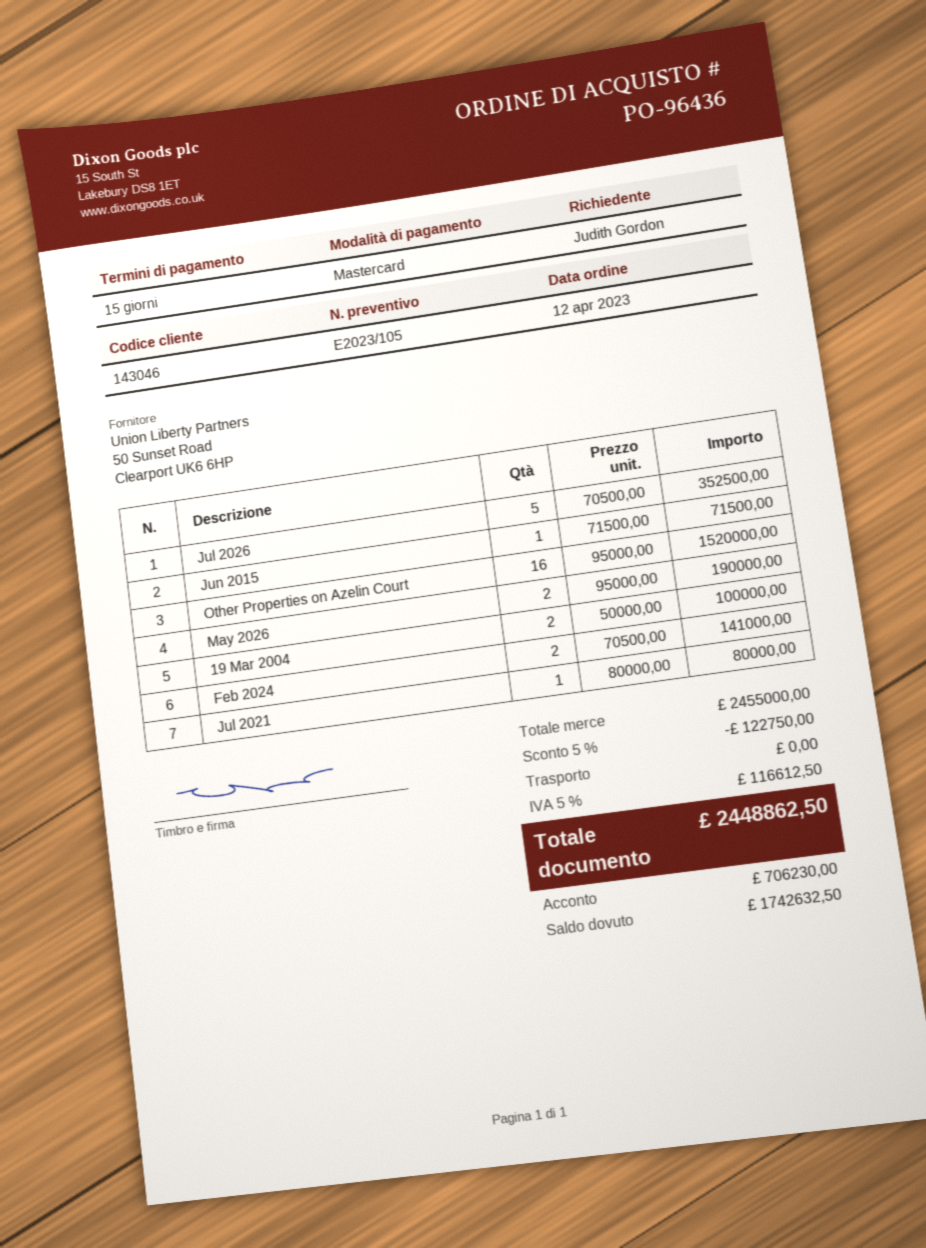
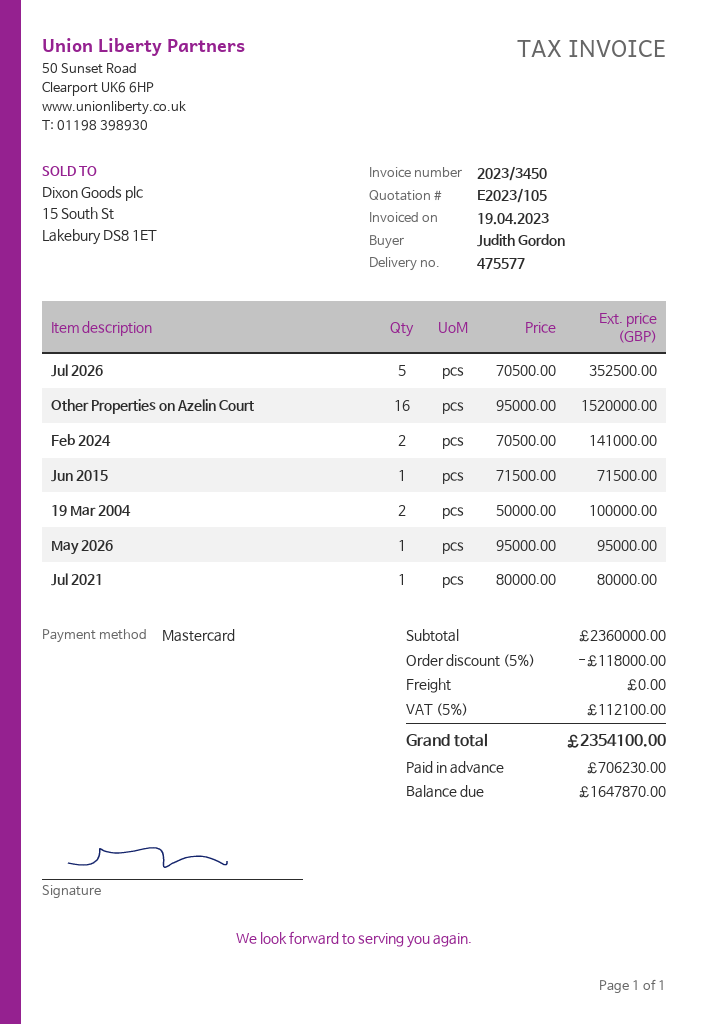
May 2026: 2 x 95000.00 = 190000.00 -> 1 x 95000.00 = 95000.00
subtotal: 2455000.00 -> 2360000.00
discount: 5% = 122750.00 -> 5% = 118000.00
tax: 5% = 116612.50 -> 5% = 112100.00
total: 2448862.50 -> 2354100.00
balance: 1742632.50 -> 1647870.00

